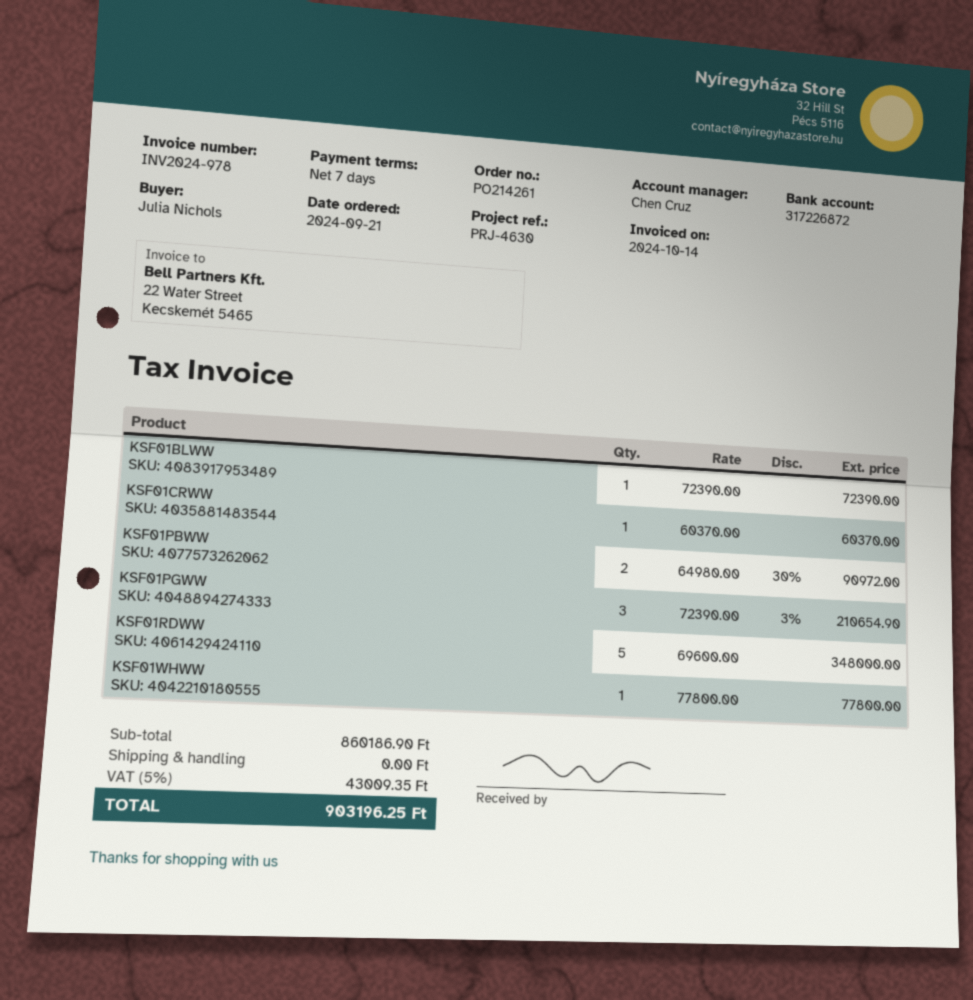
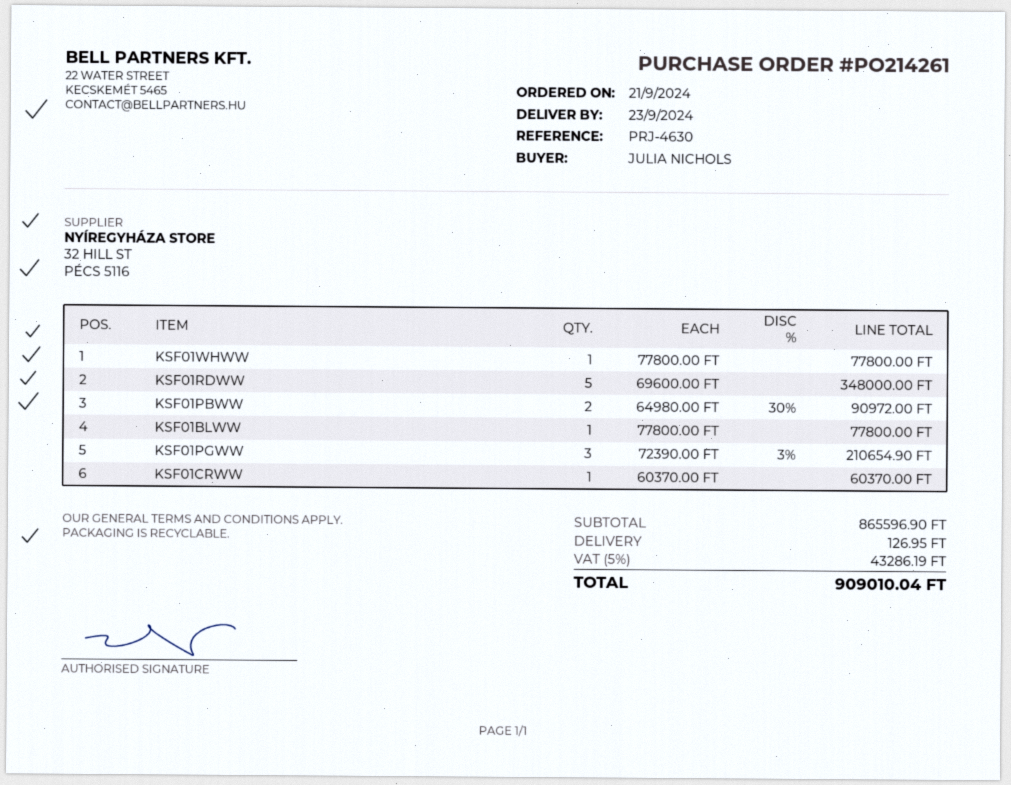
KSF01BLWW: 1 x 72390.00 = 72390.00 -> 1 x 77800.00 = 77800.00
subtotal: 860186.90 -> 865596.90
shipping: 0.00 -> 126.95
tax: 5% = 43009.35 -> 5% = 43286.19
total: 903196.25 -> 909010.04

